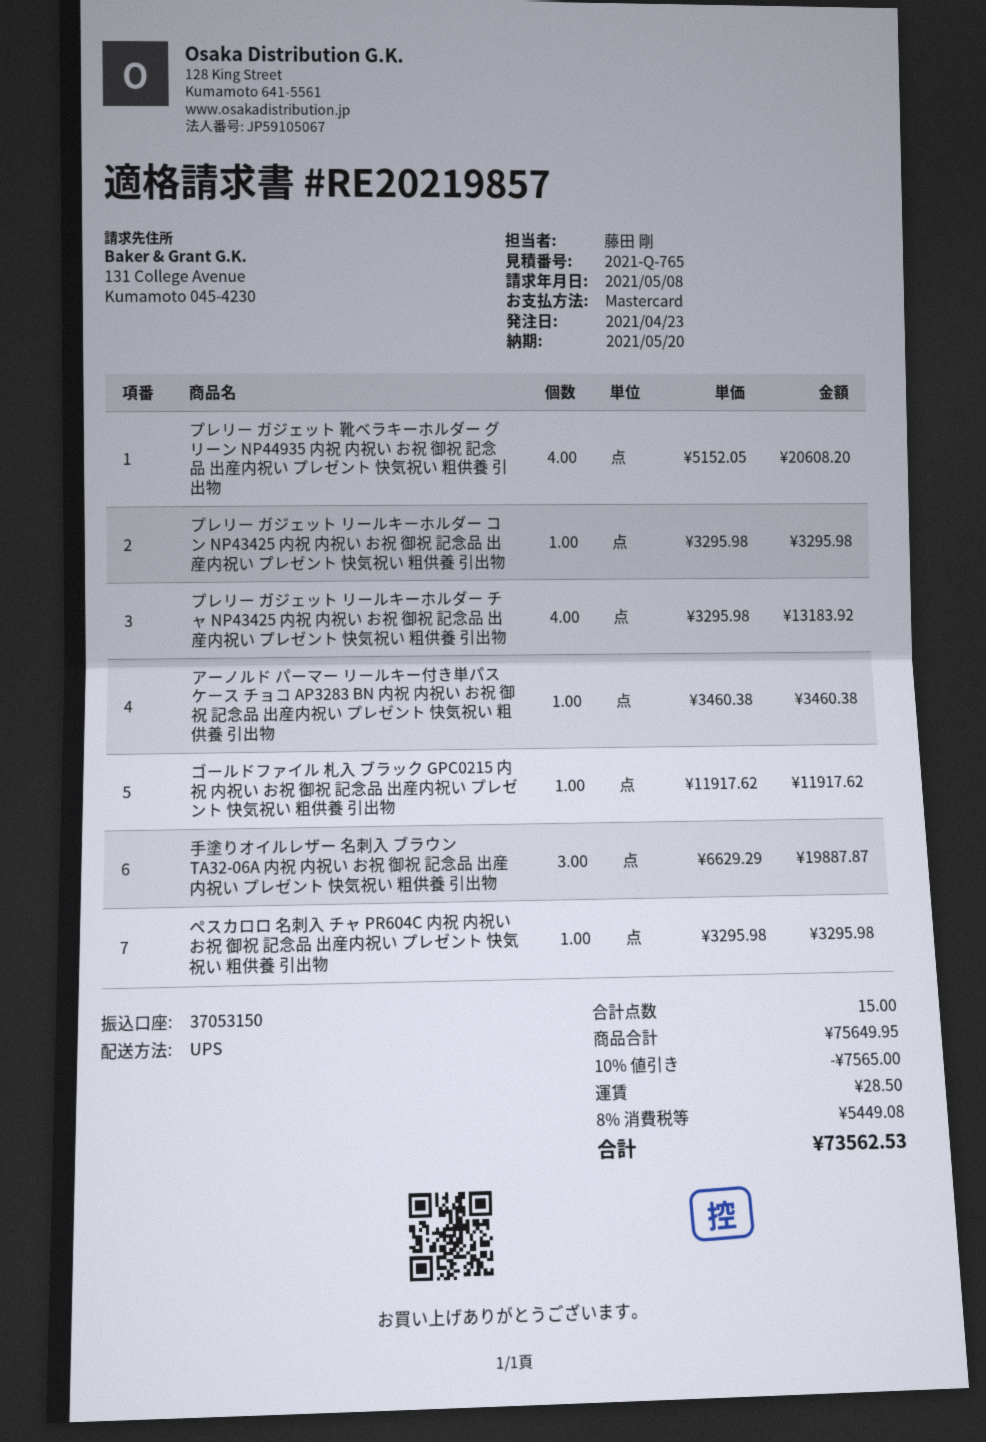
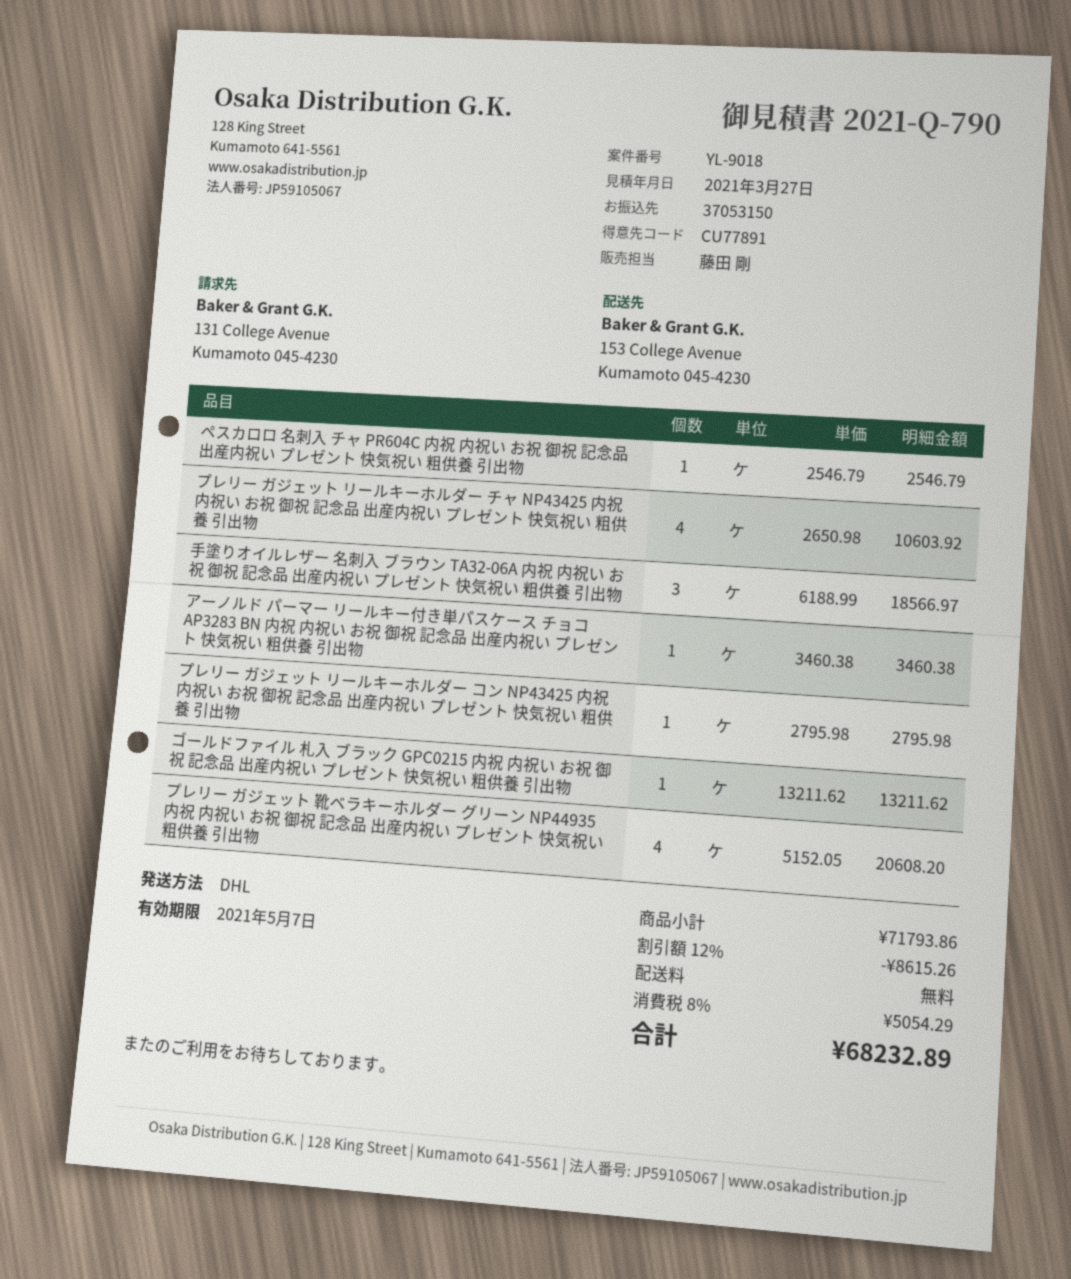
quote number: 2021-Q-765 -> 2021-Q-790
shipping method: UPS -> DHL
プレリー ガジェット リールキーホルダー コン NP43425 内祝 内祝い お祝 御祝 記念品 出産内祝い プレゼント 快気祝い 粗供養 引出物: 1 x 3295.98 = 3295.98 -> 1 x 2795.98 = 2795.98
プレリー ガジェット リールキーホルダー チャ NP43425 内祝 内祝い お祝 御祝 記念品 出産内祝い プレゼント 快気祝い 粗供養 引出物: 4 x 3295.98 = 13183.92 -> 4 x 2650.98 = 10603.92
ゴールドファイル 札入 ブラック GPC0215 内祝 内祝い お祝 御祝 記念品 出産内祝い プレゼント 快気祝い 粗供養 引出物: 1 x 11917.62 = 11917.62 -> 1 x 13211.62 = 13211.62
手塗りオイルレザー 名刺入 ブラウン TA32-06A 内祝 内祝い お祝 御祝 記念品 出産内祝い プレゼント 快気祝い 粗供養 引出物: 3 x 6629.29 = 19887.87 -> 3 x 6188.99 = 18566.97
ペスカロロ 名刺入 チャ PR604C 内祝 内祝い お祝 御祝 記念品 出産内祝い プレゼント 快気祝い 粗供養 引出物: 1 x 3295.98 = 3295.98 -> 1 x 2546.79 = 2546.79
subtotal: 75649.95 -> 71793.86
discount: 10% = 7565.00 -> 12% = 8615.26
shipping: 28.50 -> 0.00
tax: 8% = 5449.08 -> 8% = 5054.29
total: 73562.53 -> 68232.89

